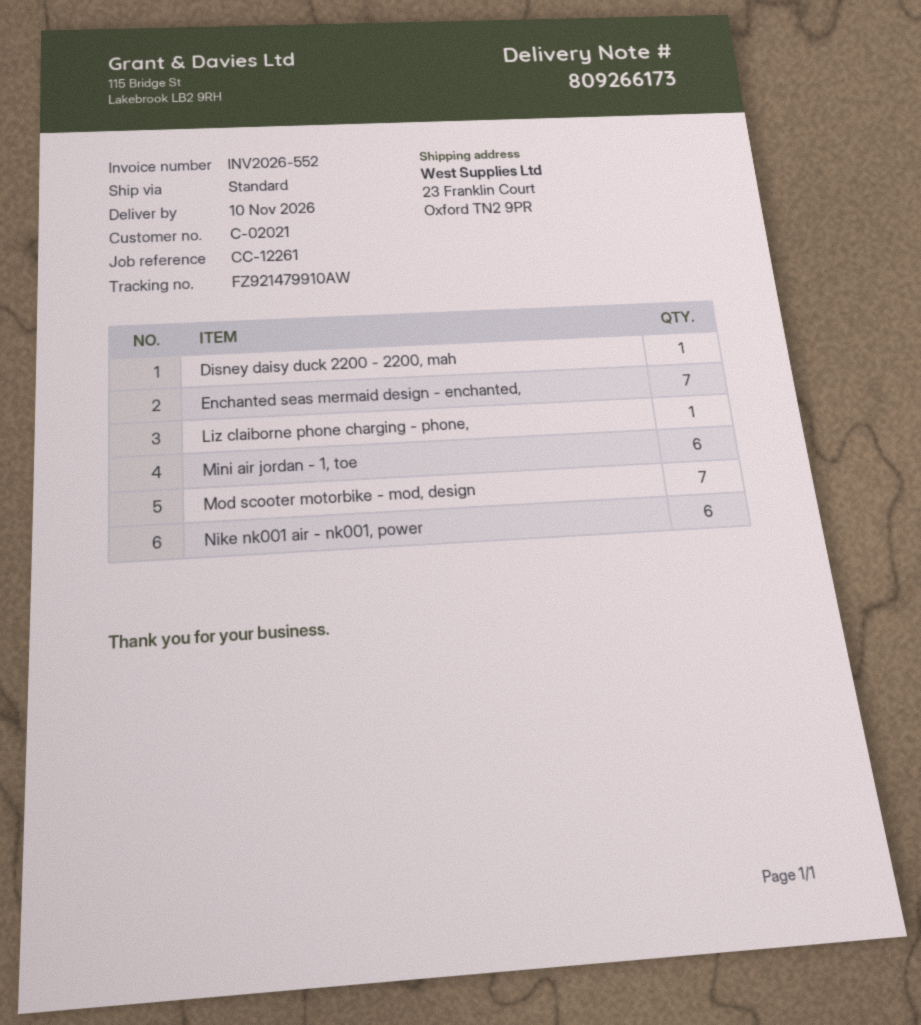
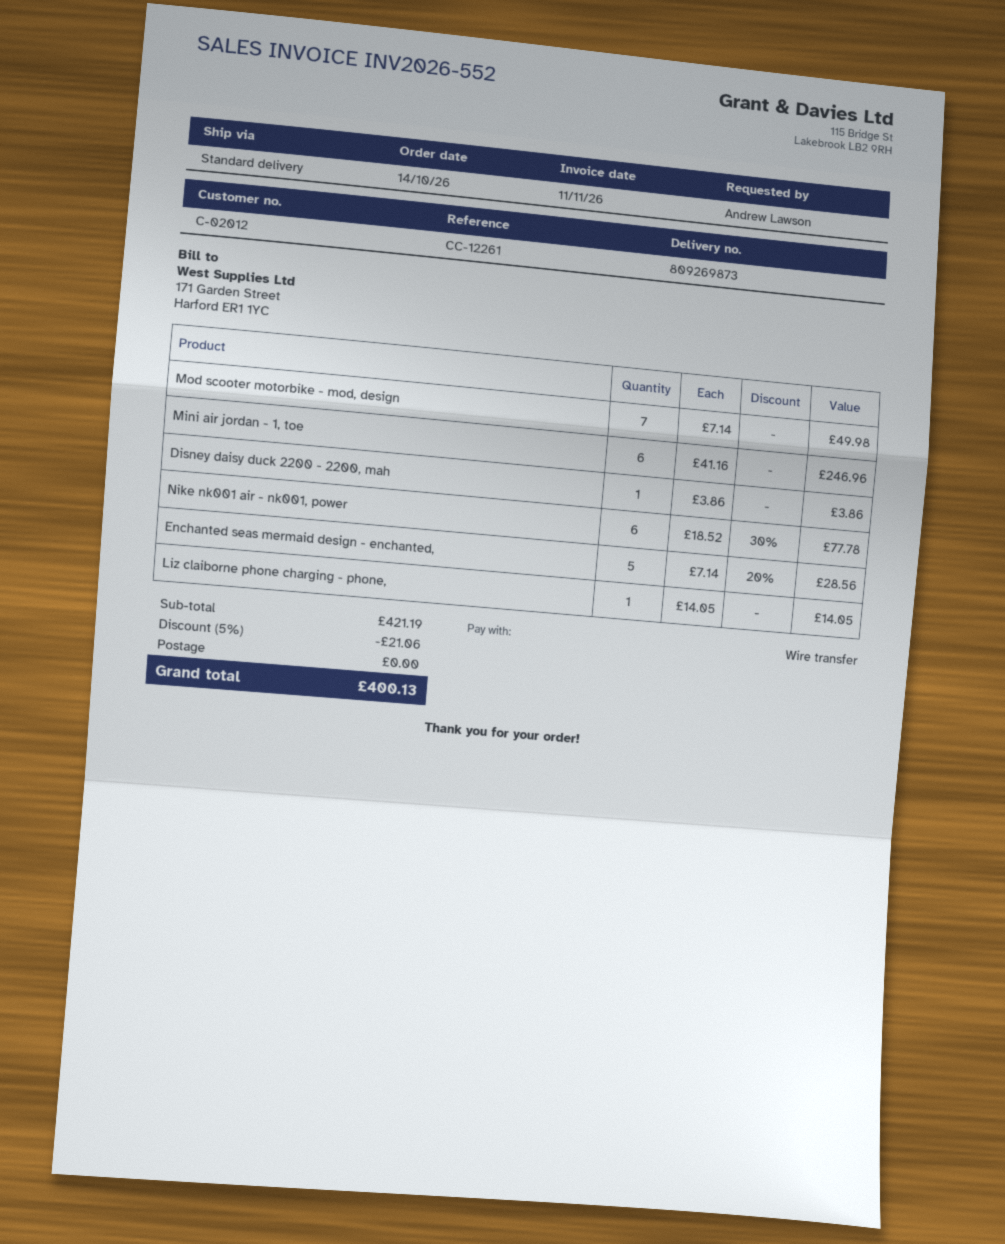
delivery note number: 809266173 -> 809269873
customer number: C-02021 -> C-02012
Enchanted seas mermaid design - enchanted,: 7 -> 5

